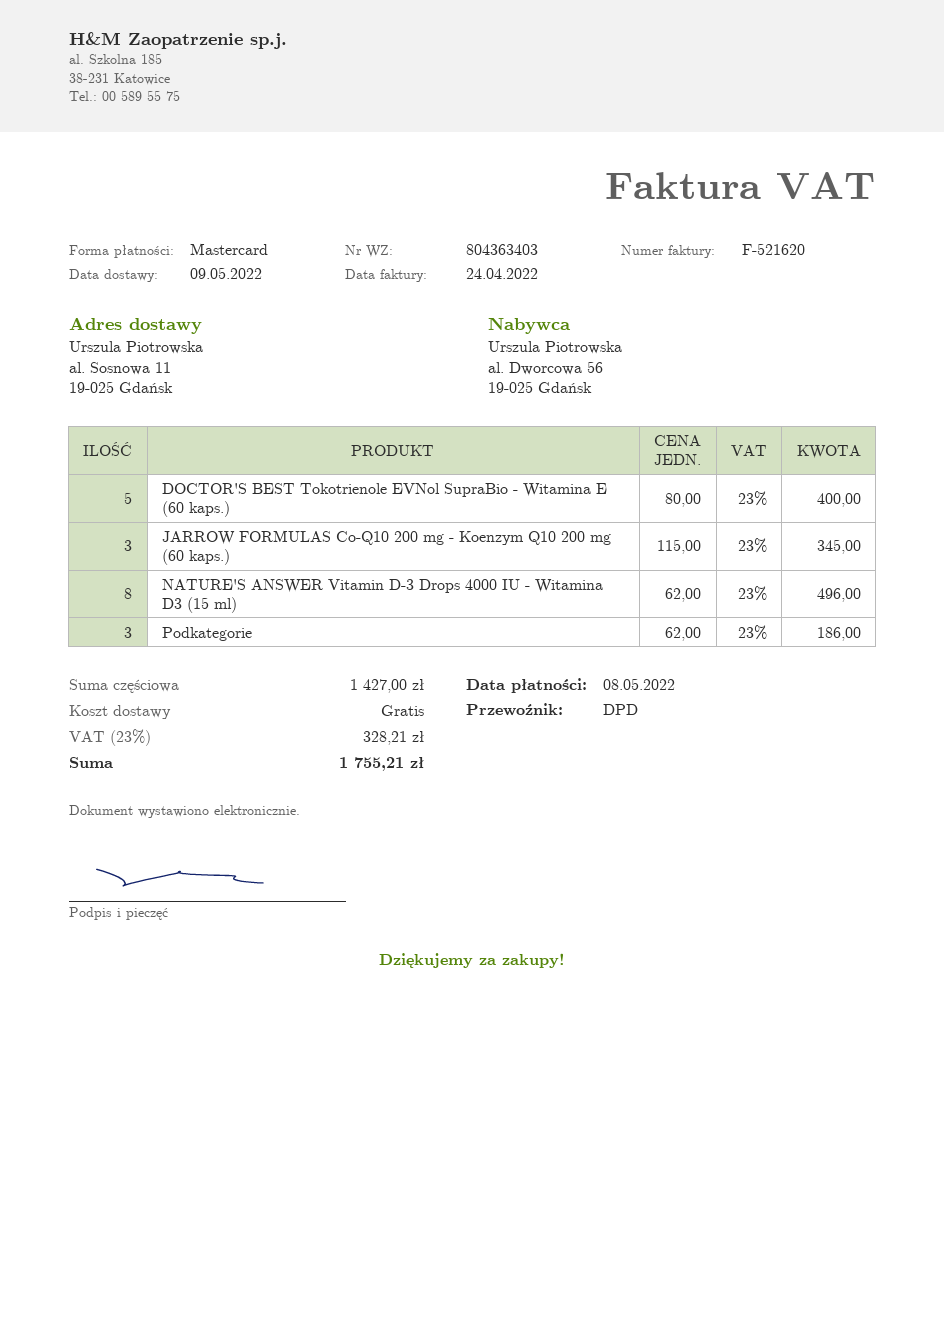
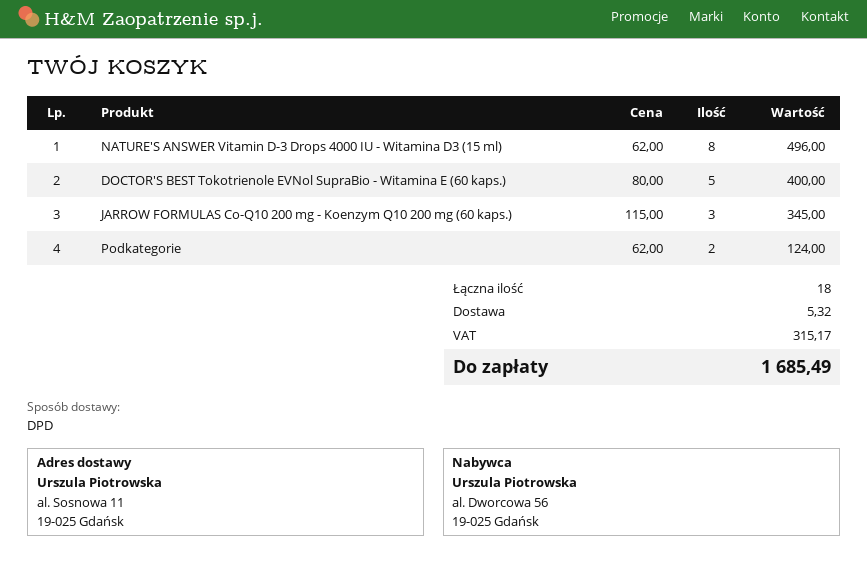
Podkategorie: 3 x 62.00 = 186.00 -> 2 x 62.00 = 124.00
shipping: 0.00 -> 5.32
tax: 328.21 -> 315.17
total: 1755.21 -> 1685.49

